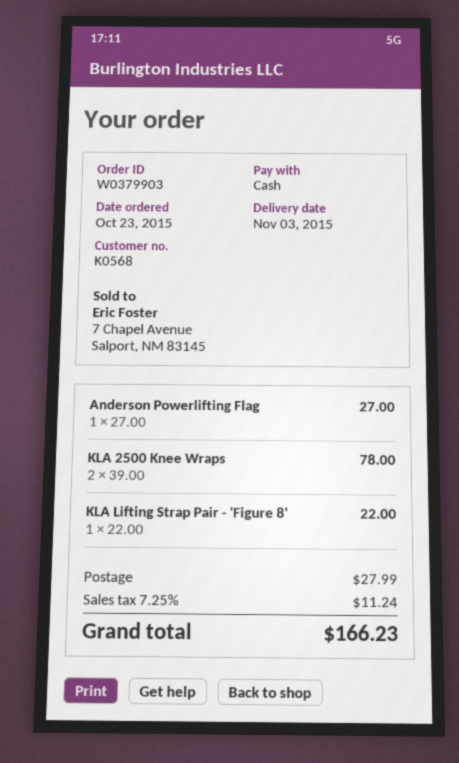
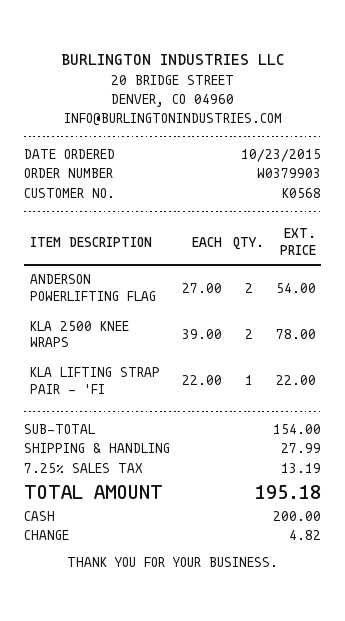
Anderson Powerlifting Flag: 1 x 27.00 = 27.00 -> 2 x 27.00 = 54.00
tax: 7.25% = 11.24 -> 7.25% = 13.19
total: 166.23 -> 195.18

